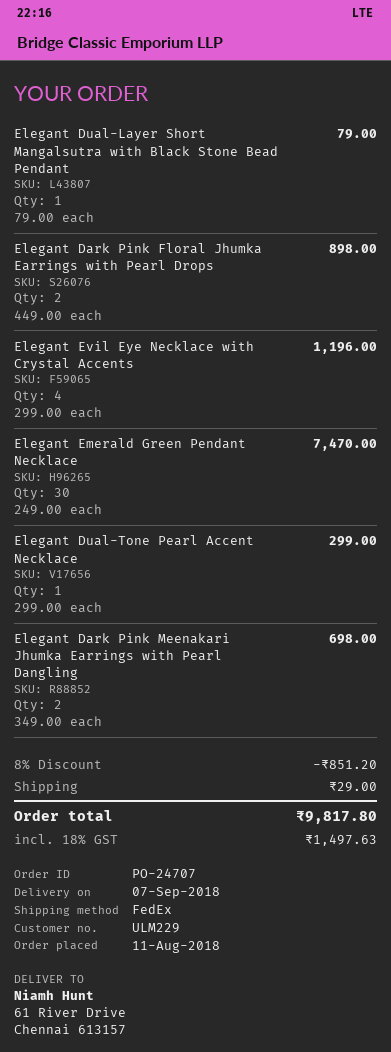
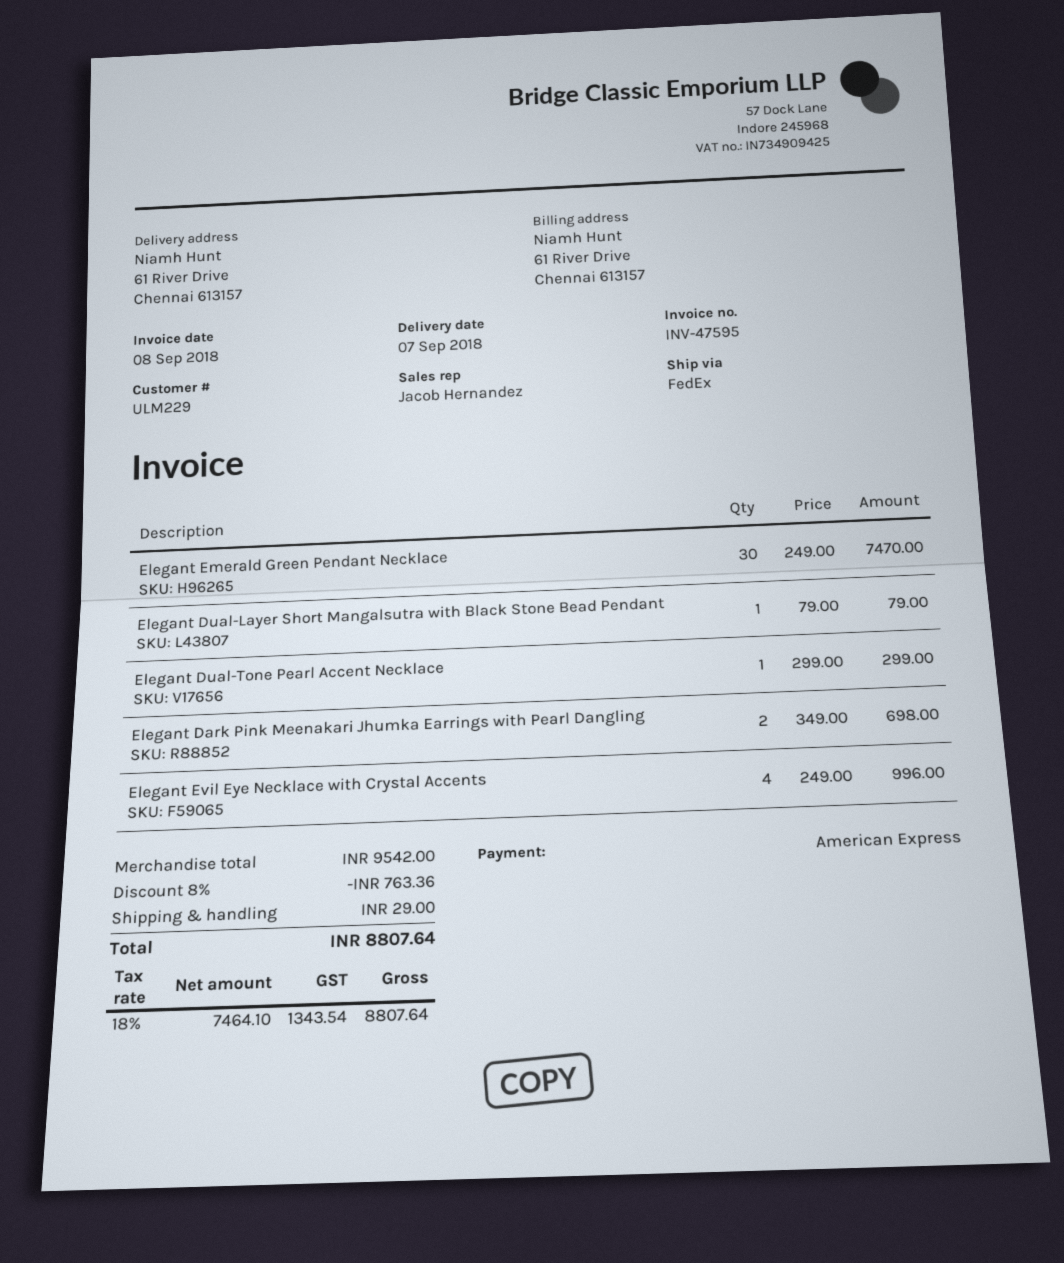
Elegant Dark Pink Floral Jhumka Earrings with Pearl Drops: 2 x 449.00 = 898.00 -> none
Elegant Evil Eye Necklace with Crystal Accents: 4 x 299.00 = 1196.00 -> 4 x 249.00 = 996.00
discount: 8% = 851.20 -> 8% = 763.36
tax: 18% = 1497.63 -> 18% = 1343.54
total: 9817.80 -> 8807.64

